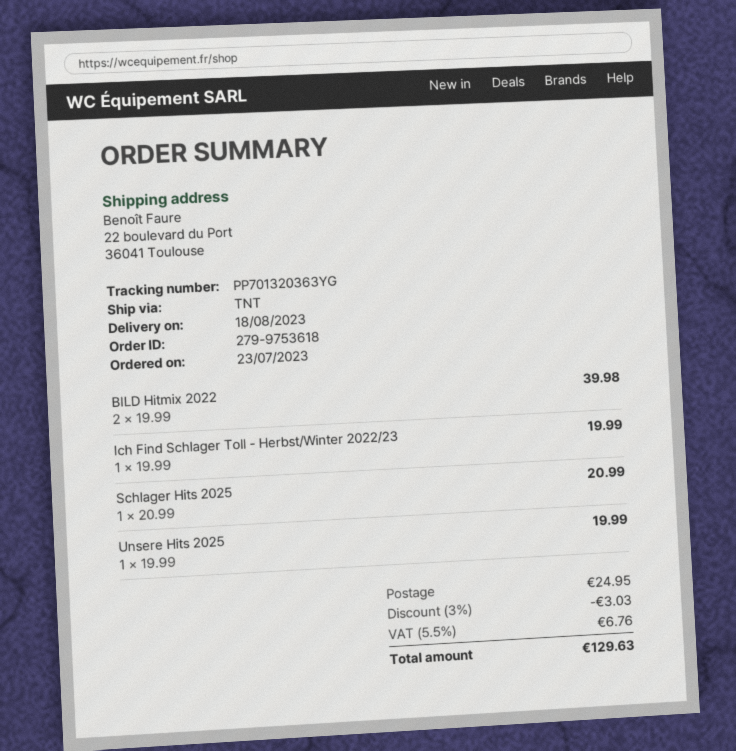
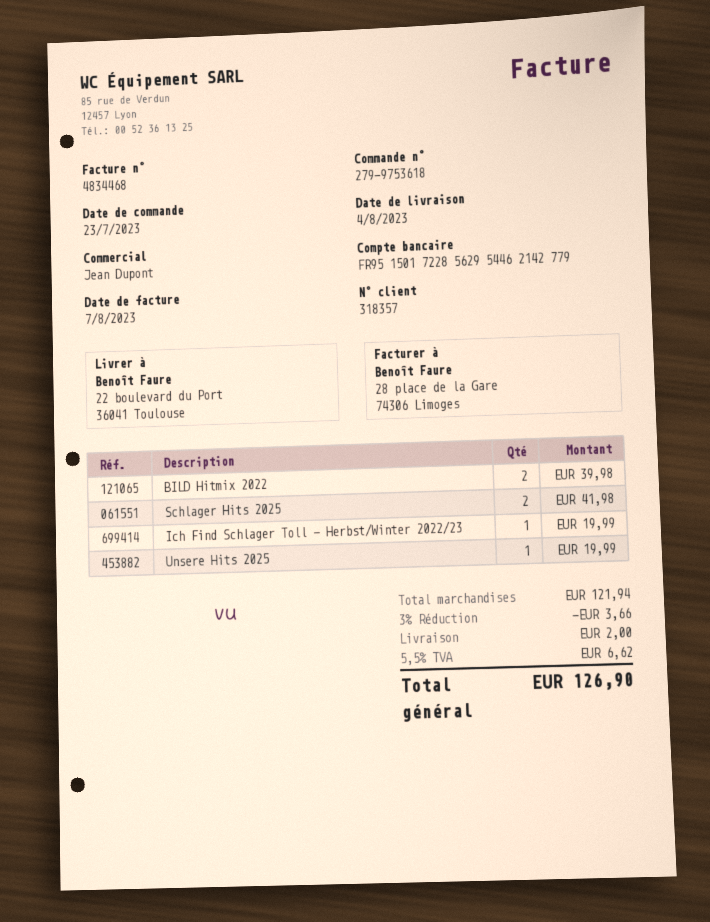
delivery date: 2023-08-18 -> 2023-08-04
Schlager Hits 2025: 1 for 20.99 -> 2 for 41.98
discount: 3% = 3.03 -> 3% = 3.66
shipping: 24.95 -> 2.00
tax: 5.5% = 6.76 -> 5.5% = 6.62
total: 129.63 -> 126.90

